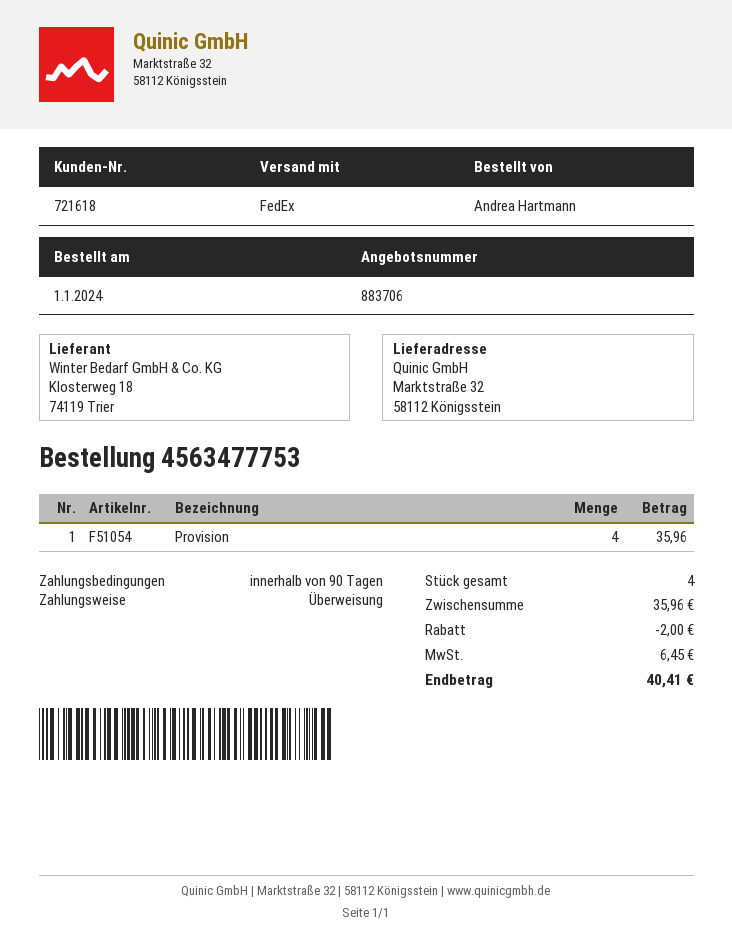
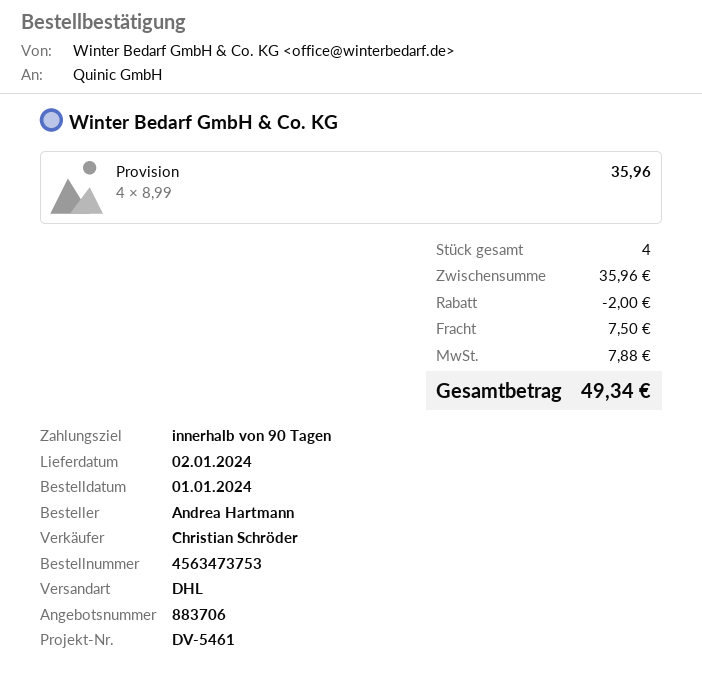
order number: 4563477753 -> 4563473753
shipping method: FedEx -> DHL
shipping: none -> 7.50
tax: 6.45 -> 7.88
total: 40.41 -> 49.34

